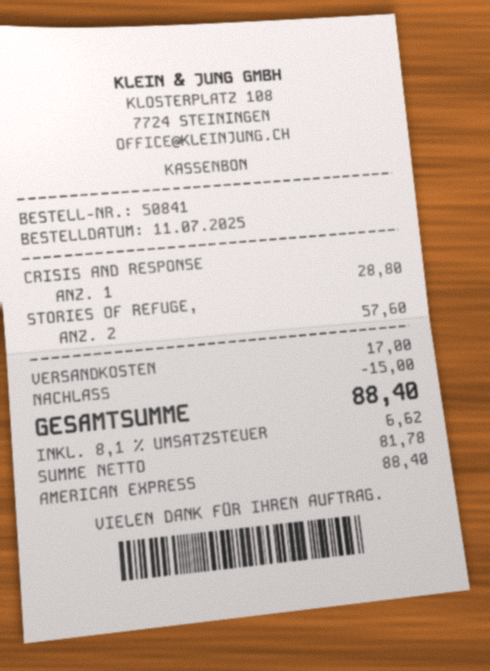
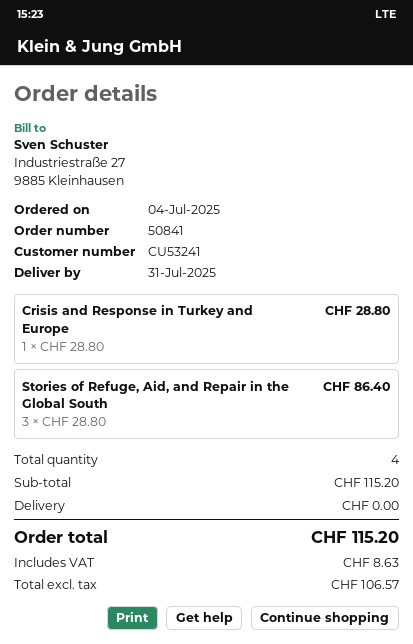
order date: 2025-07-11 -> 2025-07-04
STORIES OF REFUGE,: 2 for 57.60 -> 3 for 86.40
discount: 15.00 -> none
shipping: 17.00 -> 0.00
net: 81.78 -> 106.57
tax: 6.62 -> 8.63
total: 88.40 -> 115.20

